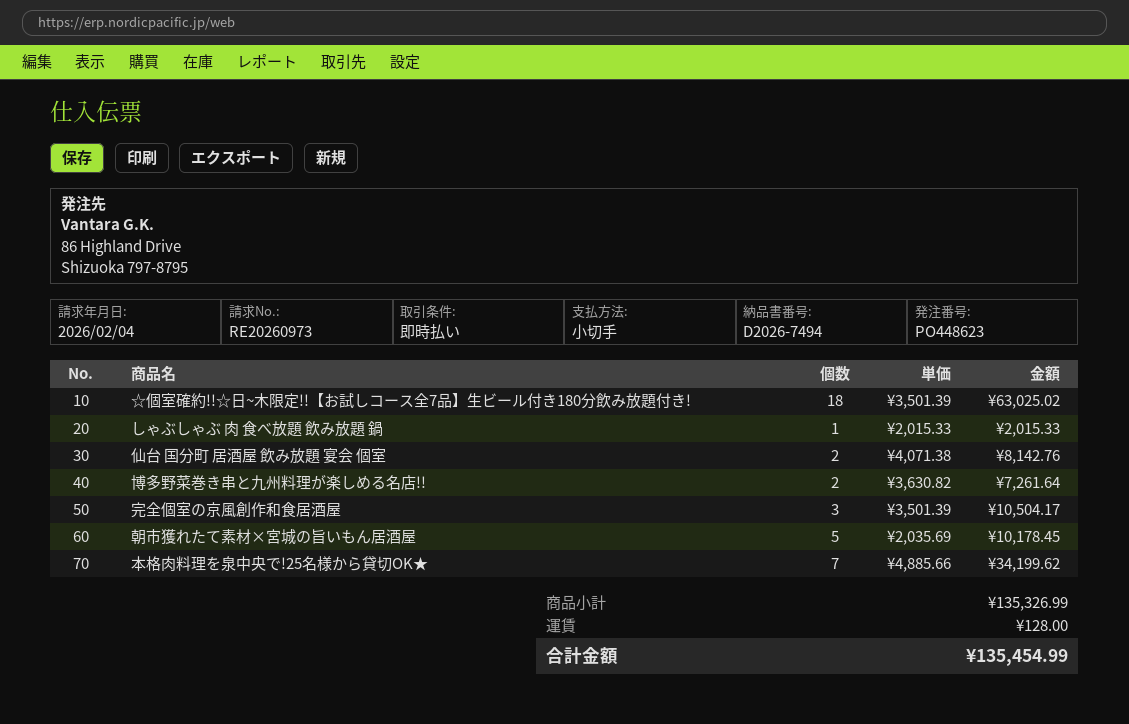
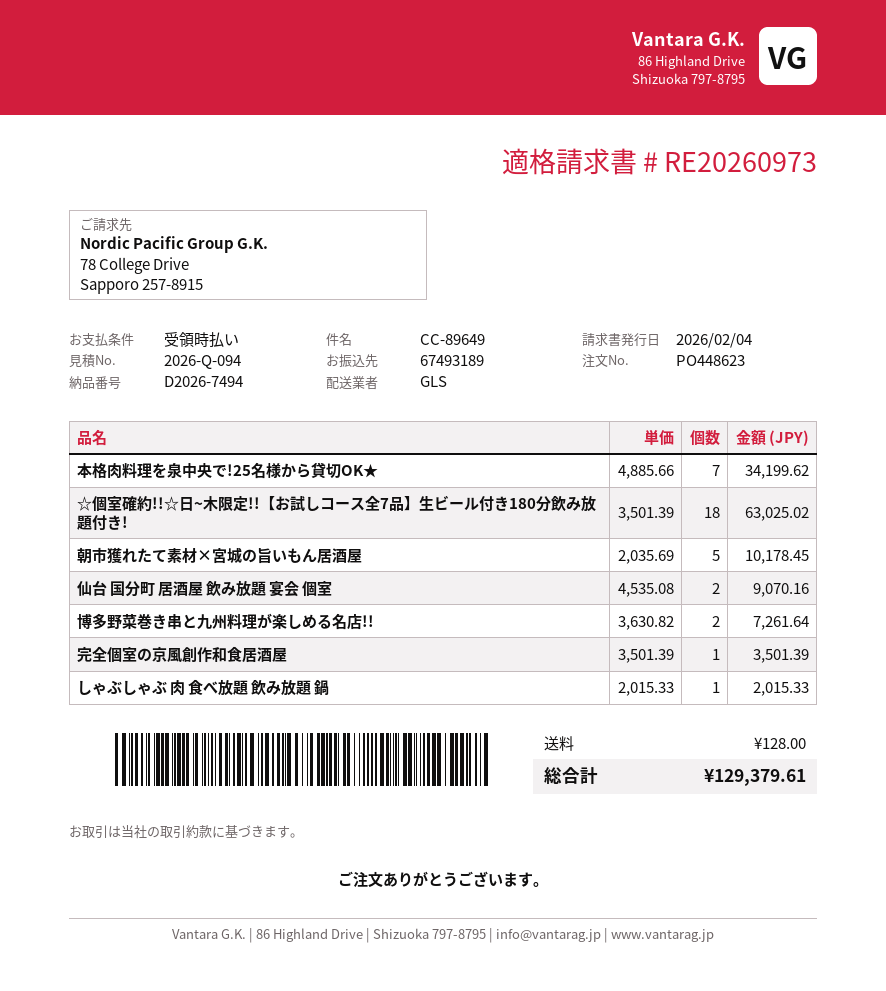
仙台 国分町 居酒屋 飲み放題 宴会 個室: 2 x 4071.38 = 8142.76 -> 2 x 4535.08 = 9070.16
完全個室の京風創作和食居酒屋: 3 x 3501.39 = 10504.17 -> 1 x 3501.39 = 3501.39
total: 135454.99 -> 129379.61

